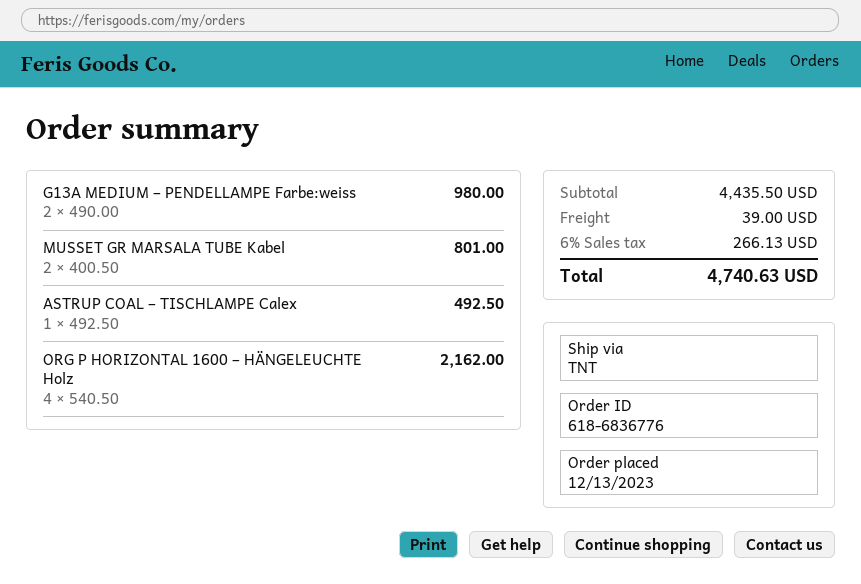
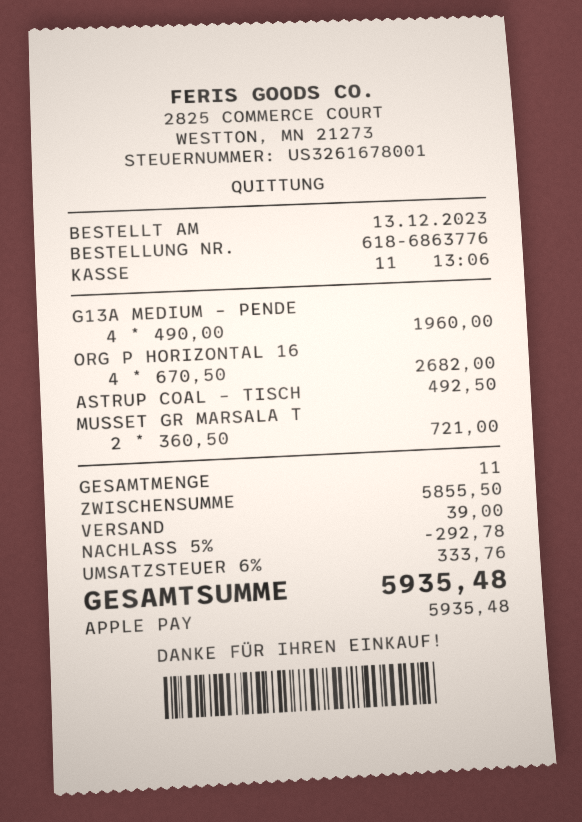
order number: 618-6836776 -> 618-6863776
G13A MEDIUM – PENDELLAMPE Farbe:weiss: 2 x 490.00 = 980.00 -> 4 x 490.00 = 1960.00
MUSSET GR MARSALA TUBE Kabel: 2 x 400.50 = 801.00 -> 2 x 360.50 = 721.00
ORG P HORIZONTAL 1600 – HÄNGELEUCHTE Holz: 4 x 540.50 = 2162.00 -> 4 x 670.50 = 2682.00
subtotal: 4435.50 -> 5855.50
discount: none -> 5% = 292.78
tax: 6% = 266.13 -> 6% = 333.76
total: 4740.63 -> 5935.48

